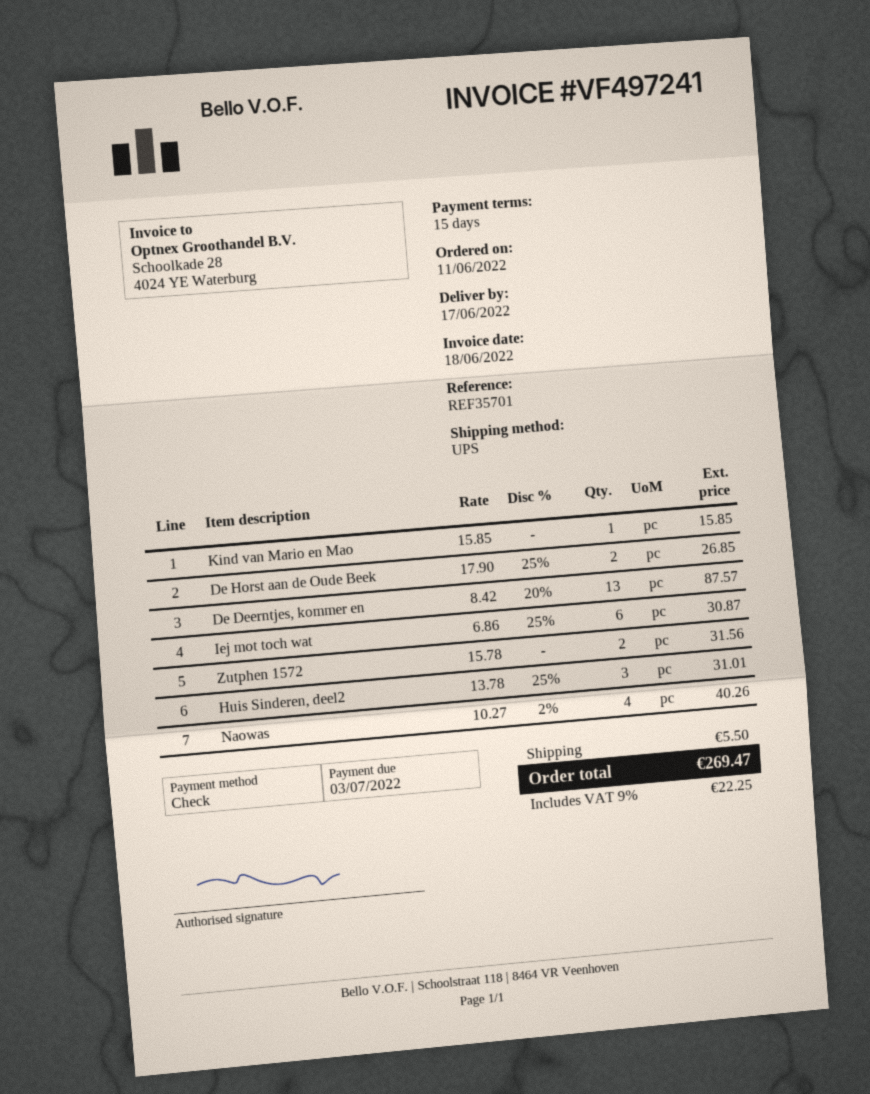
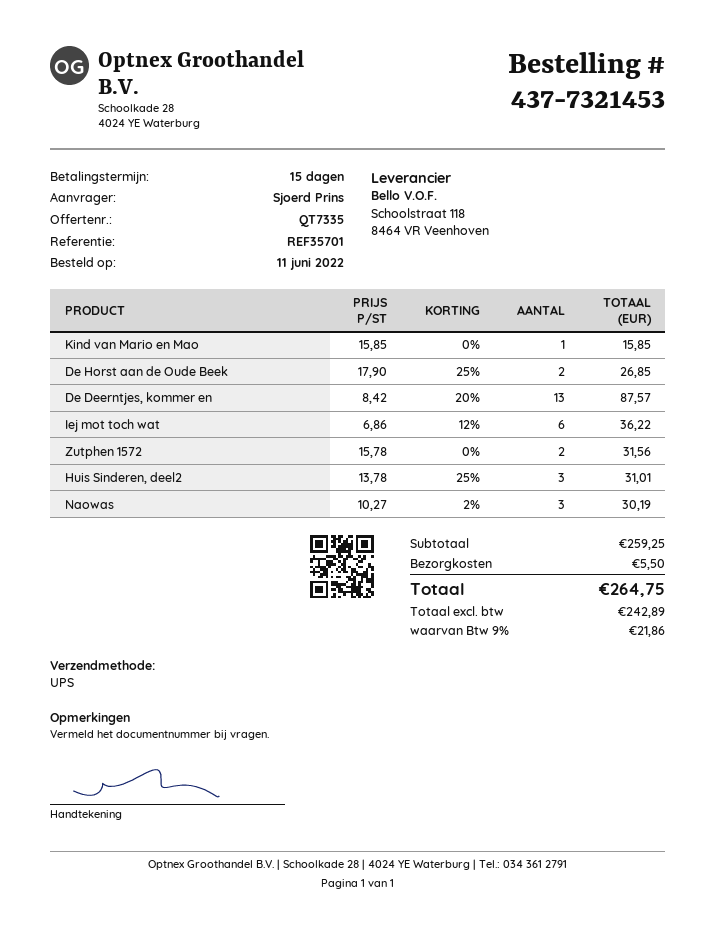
Iej mot toch wat: 6 x 6.86 - 25% = 30.87 -> 6 x 6.86 - 12% = 36.22
Naowas: 4 x 10.27 - 2% = 40.26 -> 3 x 10.27 - 2% = 30.19
tax: 9% = 22.25 -> 9% = 21.86
total: 269.47 -> 264.75

